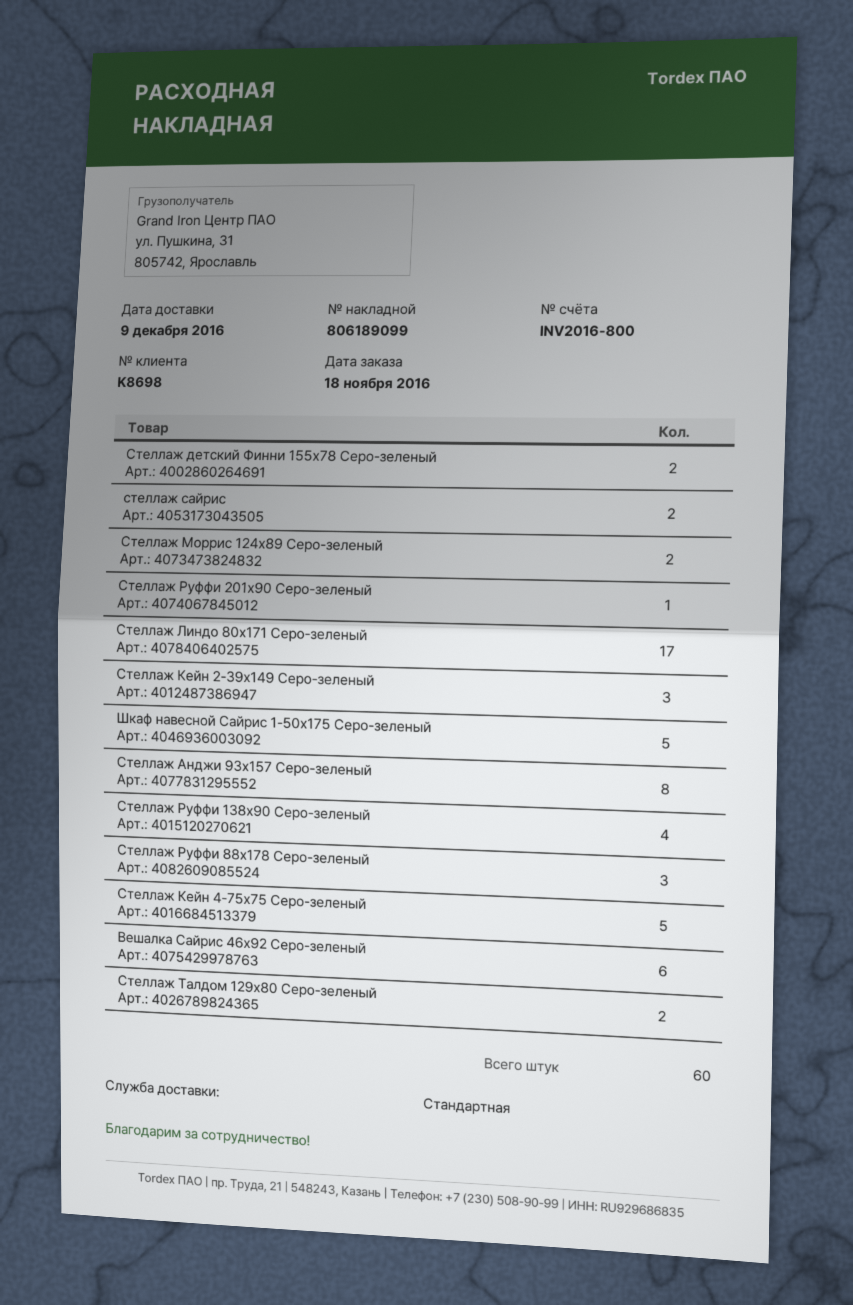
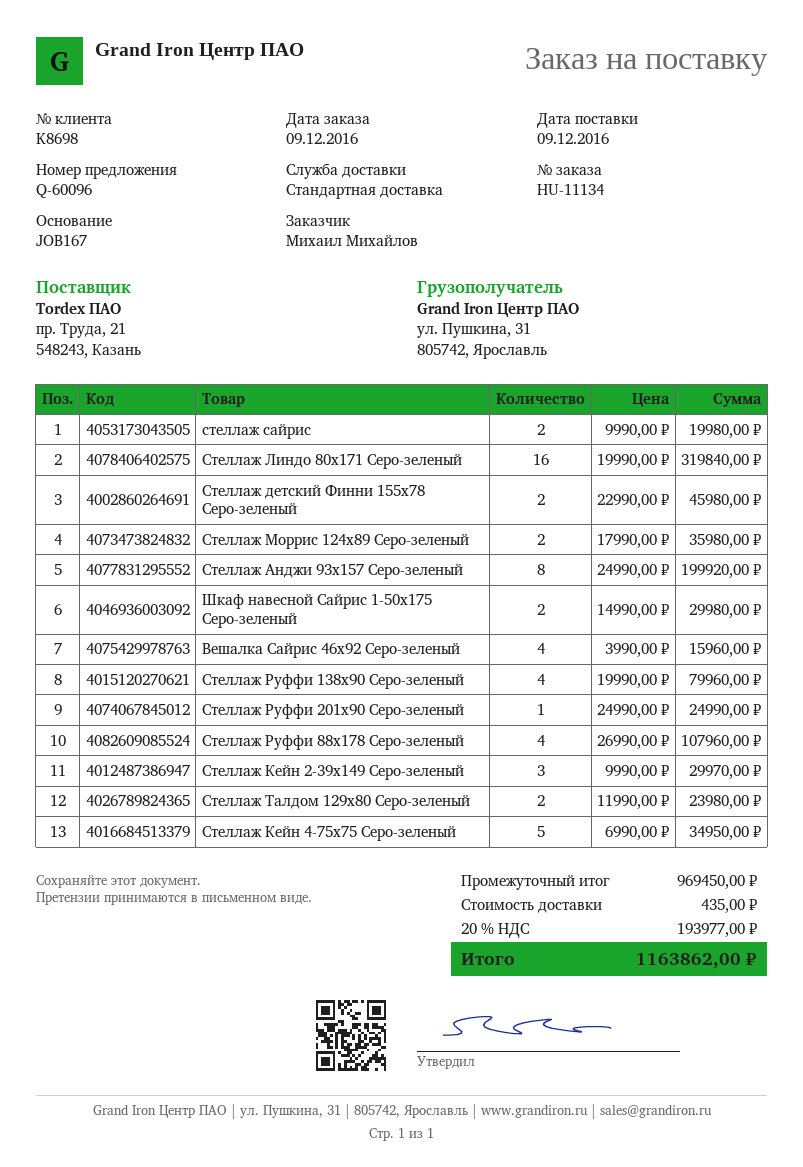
order date: 2016-11-18 -> 2016-12-09
Стеллаж Линдо 80x171 Серо-зеленый: 17 -> 16
Шкаф навесной Сайрис 1-50x175 Серо-зеленый: 5 -> 2
Стеллаж Руффи 88x178 Серо-зеленый: 3 -> 4
Вешалка Сайрис 46x92 Серо-зеленый: 6 -> 4

